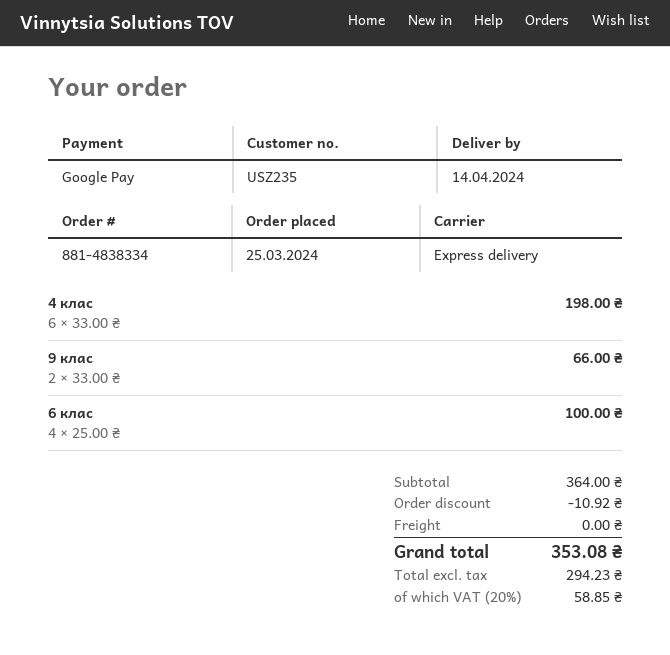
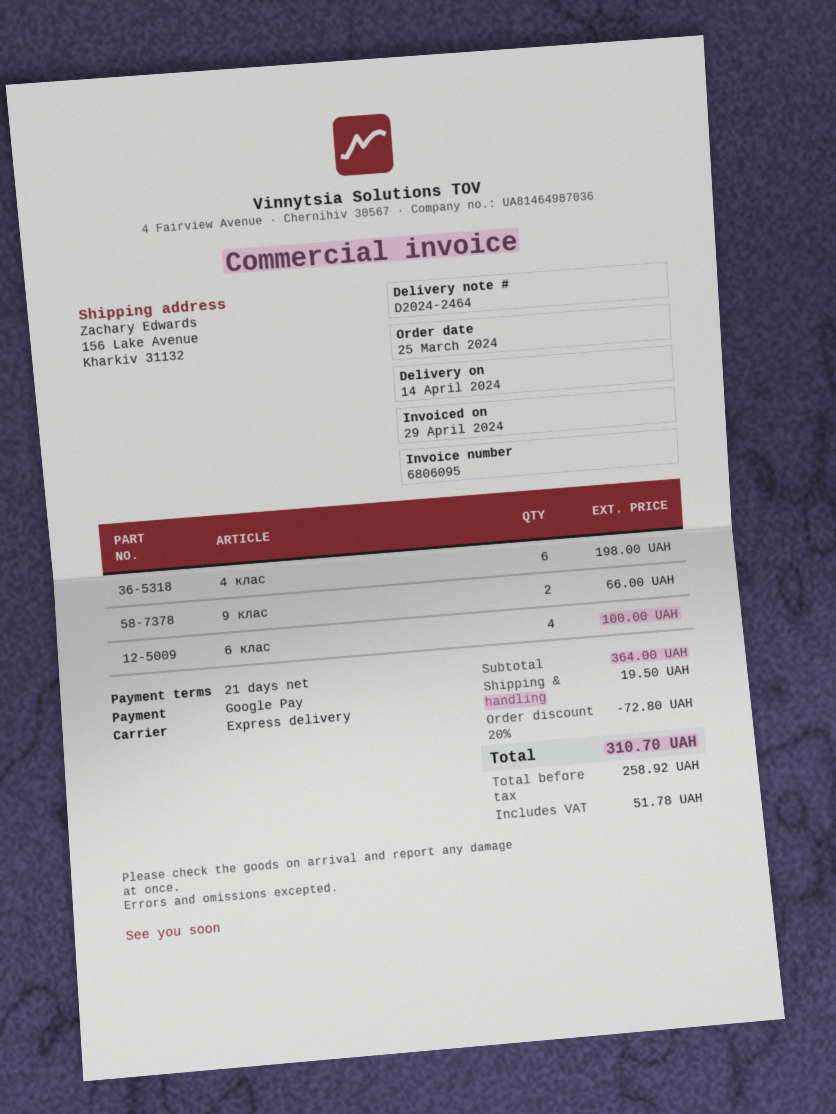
discount: 10.92 -> 72.80
shipping: 0.00 -> 19.50
net: 294.23 -> 258.92
tax: 58.85 -> 51.78
total: 353.08 -> 310.70

